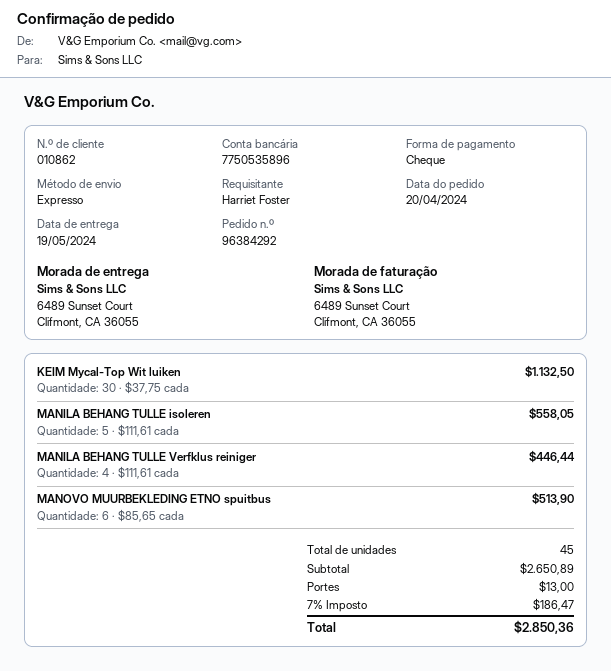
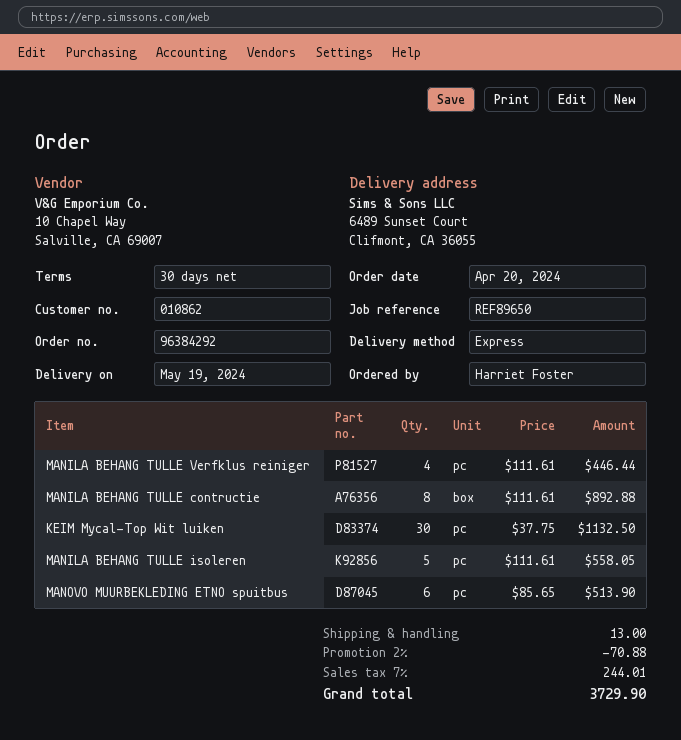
MANILA BEHANG TULLE contructie: none -> 8 x 111.61 = 892.88
discount: none -> 2% = 70.88
tax: 7% = 186.47 -> 7% = 244.01
total: 2850.36 -> 3729.90

